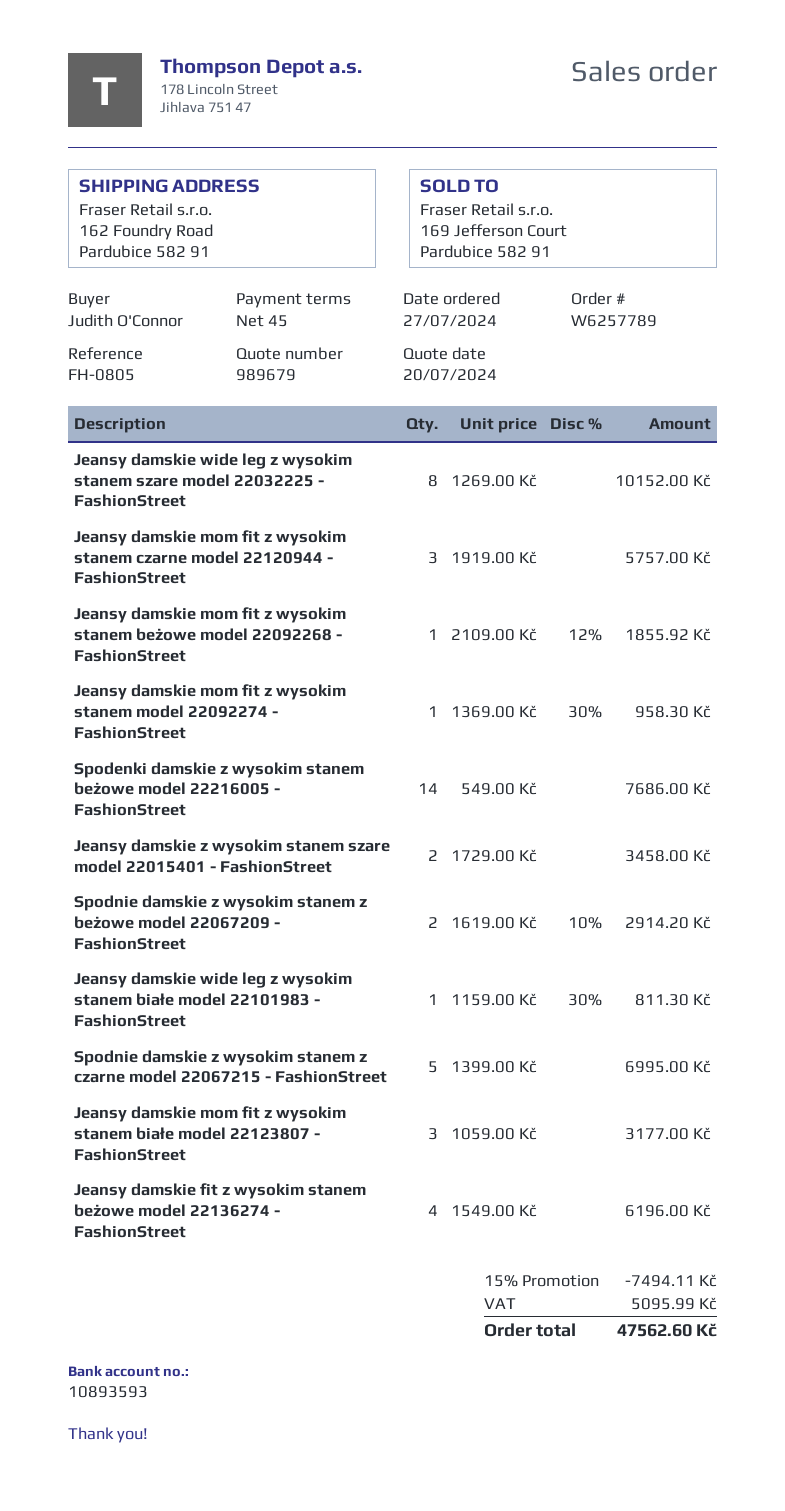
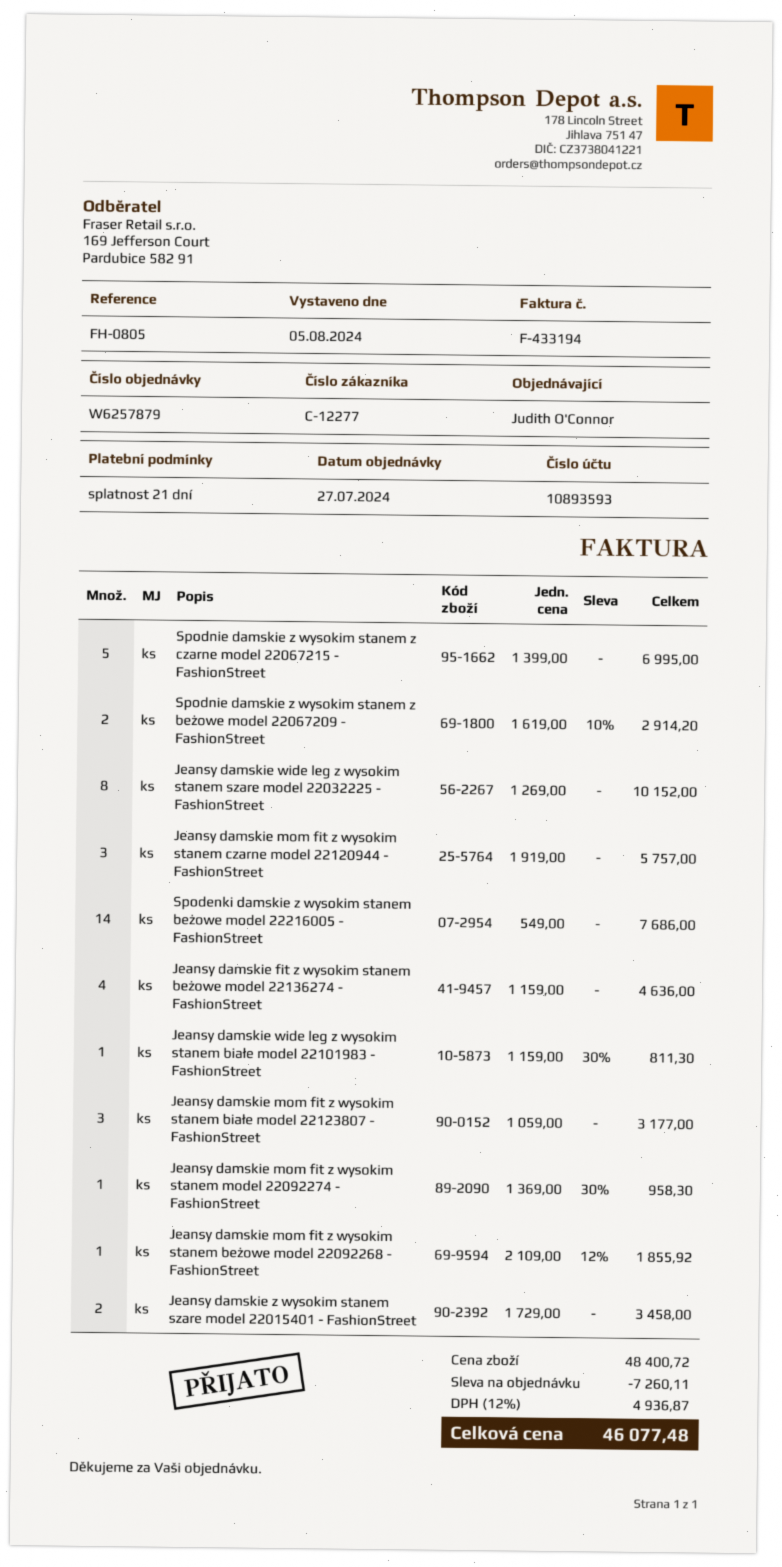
order number: W6257789 -> W6257879
payment terms: 45 days -> 21 days
Jeansy damskie fit z wysokim stanem beżowe model 22136274 - FashionStreet: 4 x 1549.00 = 6196.00 -> 4 x 1159.00 = 4636.00
discount: 7494.11 -> 7260.11
tax: 5095.99 -> 4936.87
total: 47562.60 -> 46077.48

